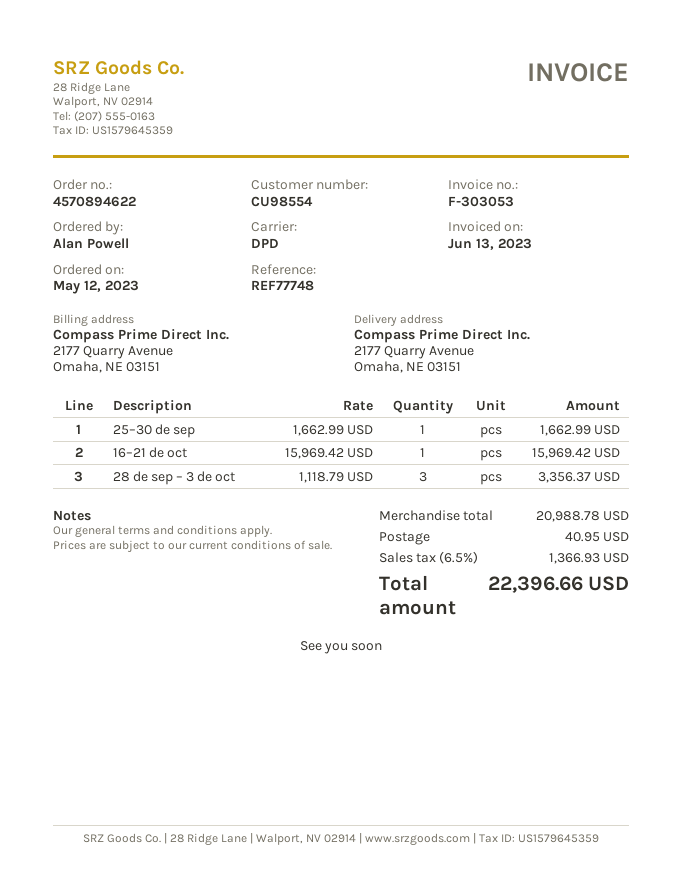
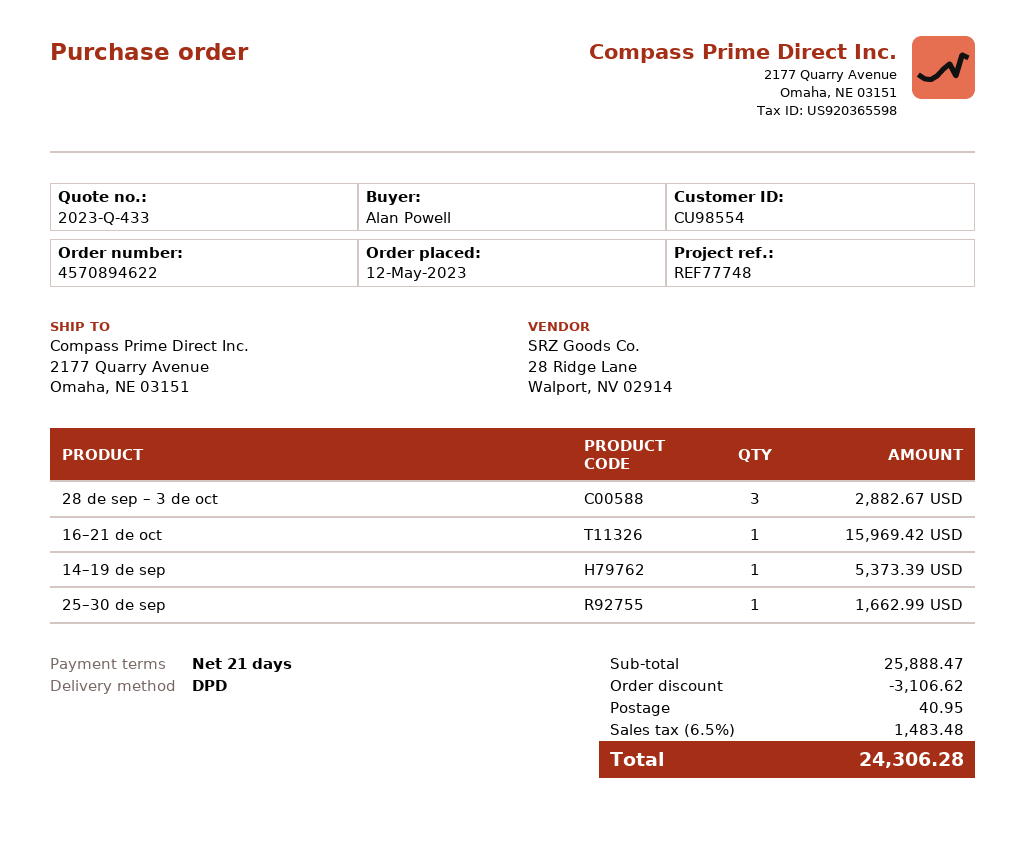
28 de sep – 3 de oct: 3 for 3356.37 -> 3 for 2882.67
14–19 de sep: none -> 1 for 5373.39
subtotal: 20988.78 -> 25888.47
discount: none -> 3106.62
tax: 6.5% = 1366.93 -> 6.5% = 1483.48
total: 22396.66 -> 24306.28

